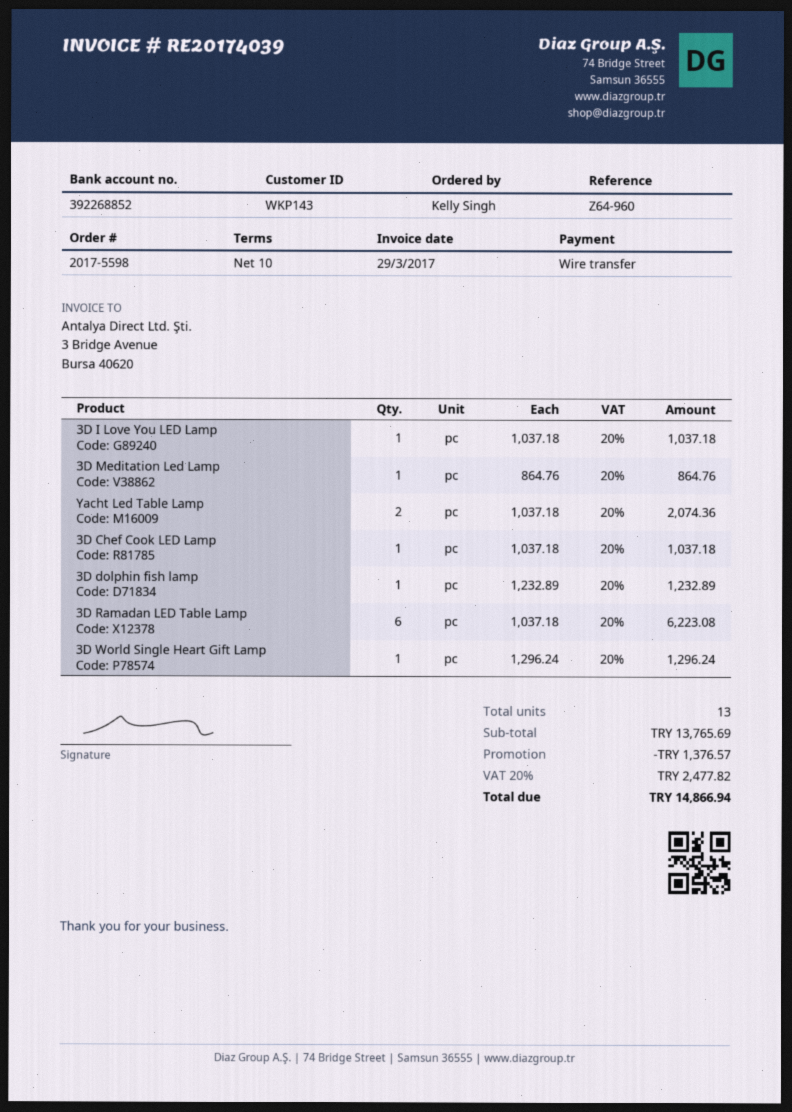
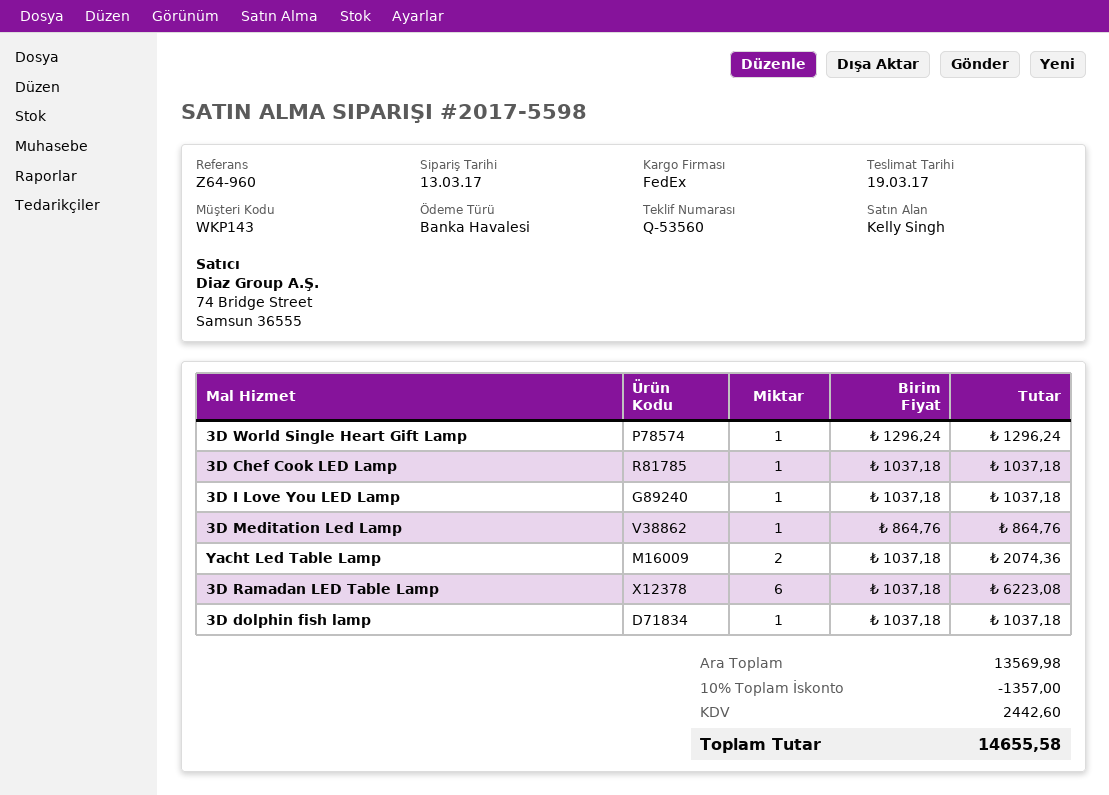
3D dolphin fish lamp: 1 x 1232.89 = 1232.89 -> 1 x 1037.18 = 1037.18
subtotal: 13765.69 -> 13569.98
discount: 1376.57 -> 1357.00
tax: 2477.82 -> 2442.60
total: 14866.94 -> 14655.58

